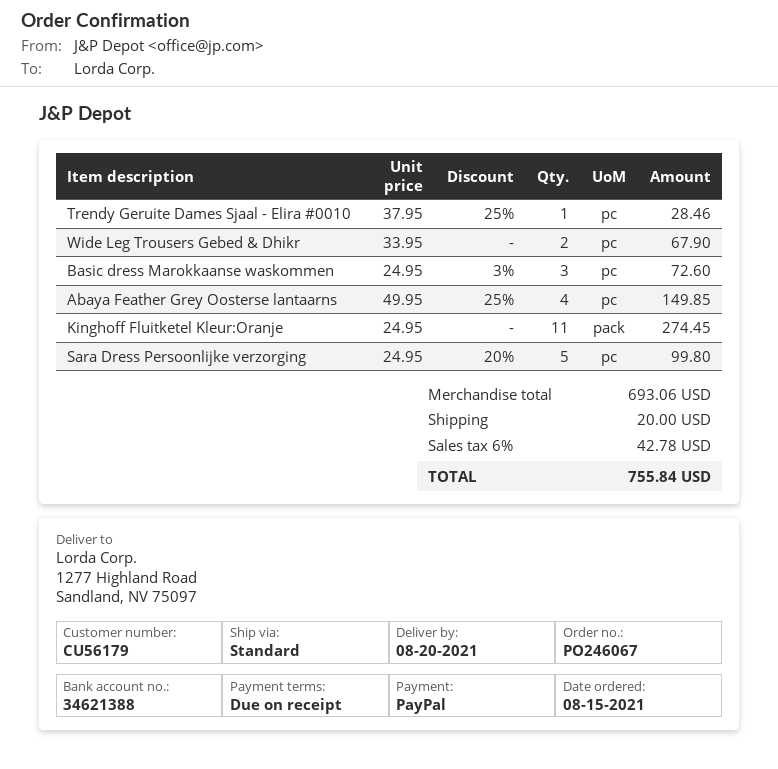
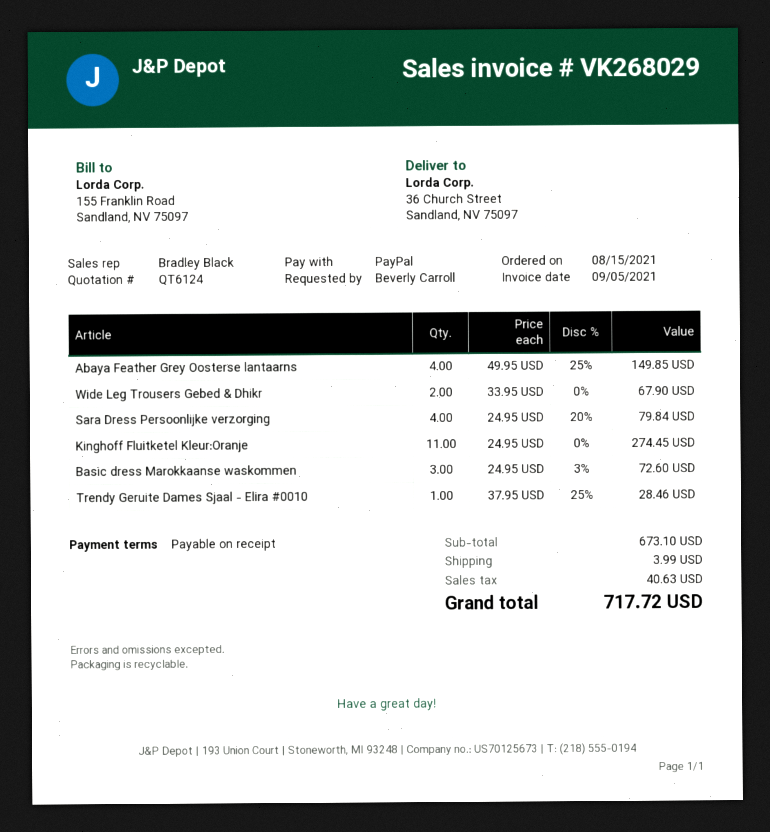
ship to: 1277 Highland Road, Sandland, NV 75097 -> 36 Church Street, Sandland, NV 75097
Sara Dress Persoonlijke verzorging: 5 x 24.95 - 20% = 99.80 -> 4 x 24.95 - 20% = 79.84
subtotal: 693.06 -> 673.10
shipping: 20.00 -> 3.99
tax: 42.78 -> 40.63
total: 755.84 -> 717.72

